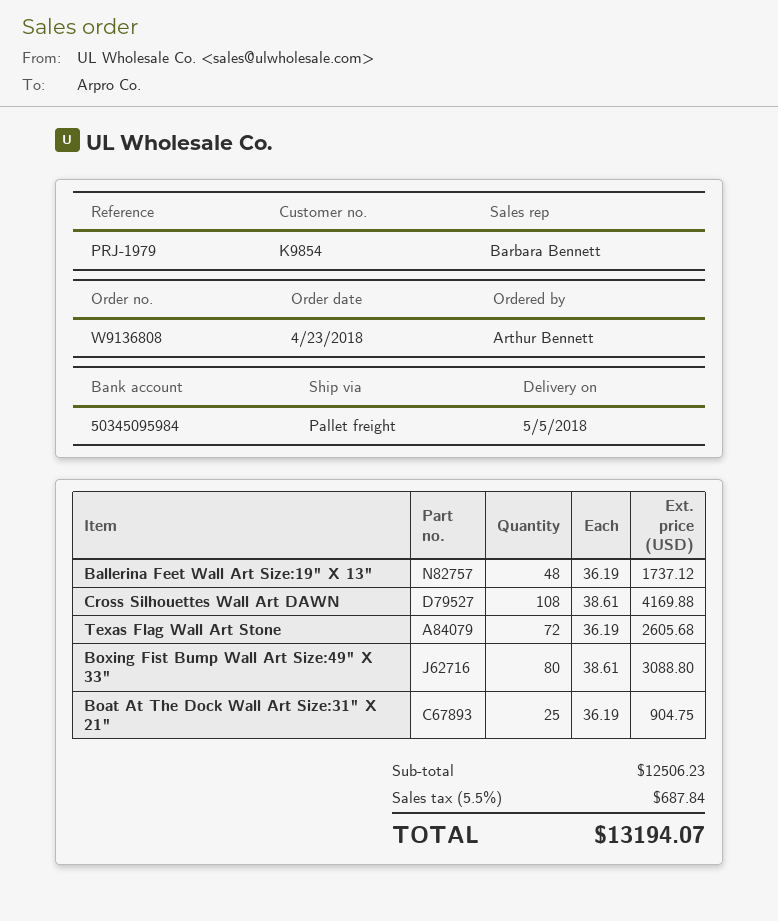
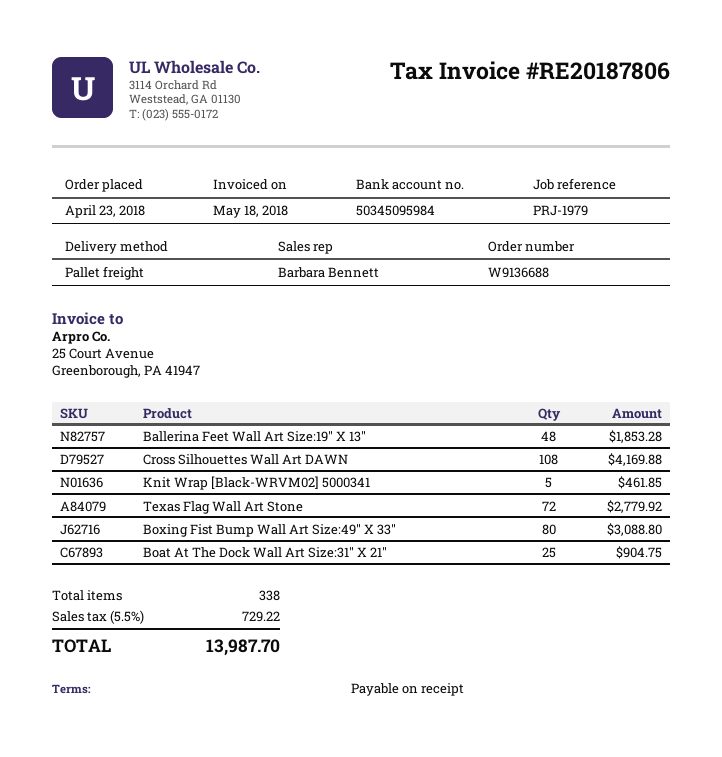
order number: W9136808 -> W9136688
Ballerina Feet Wall Art Size:19" X 13": 48 for 1737.12 -> 48 for 1853.28
Texas Flag Wall Art Stone: 72 for 2605.68 -> 72 for 2779.92
Knit Wrap [Black-WRVM02] 5000341: none -> 5 for 461.85
tax: 5.5% = 687.84 -> 5.5% = 729.22
total: 13194.07 -> 13987.70

